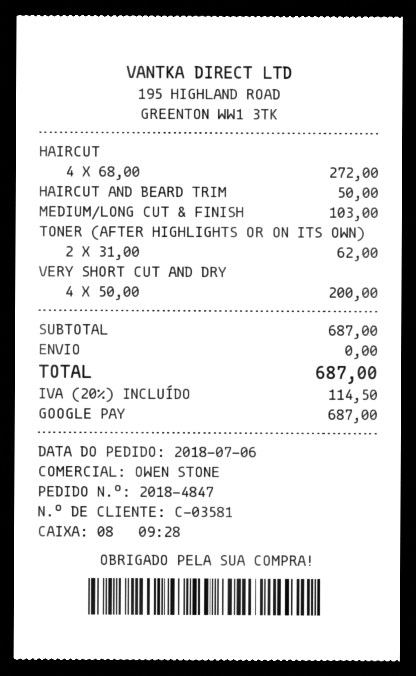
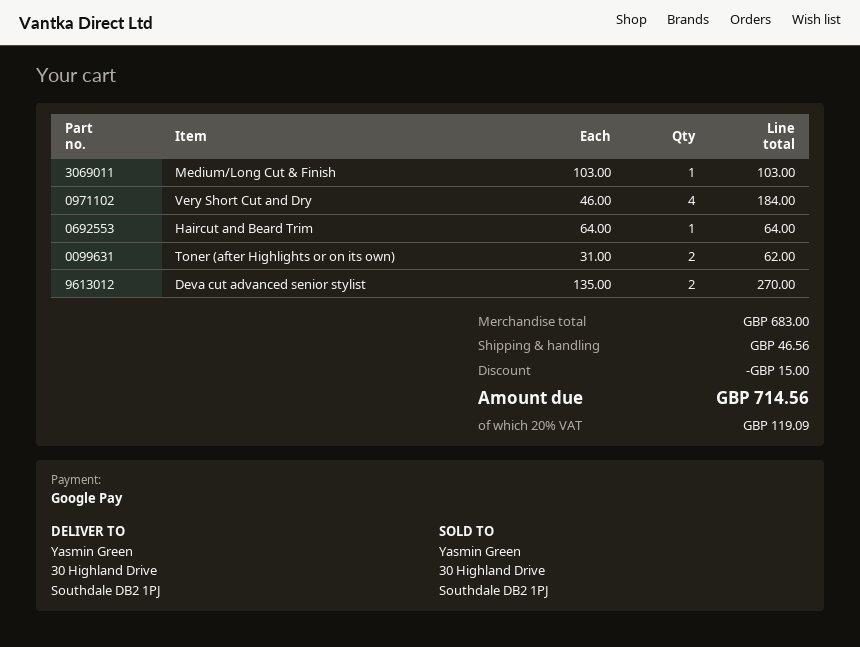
HAIRCUT: 4 x 68.00 = 272.00 -> none
HAIRCUT AND BEARD TRIM: 1 x 50.00 = 50.00 -> 1 x 64.00 = 64.00
VERY SHORT CUT AND DRY: 4 x 50.00 = 200.00 -> 4 x 46.00 = 184.00
Deva cut advanced senior stylist: none -> 2 x 135.00 = 270.00
subtotal: 687.00 -> 683.00
discount: none -> 15.00
shipping: 0.00 -> 46.56
tax: 20% = 114.50 -> 20% = 119.09
total: 687.00 -> 714.56

